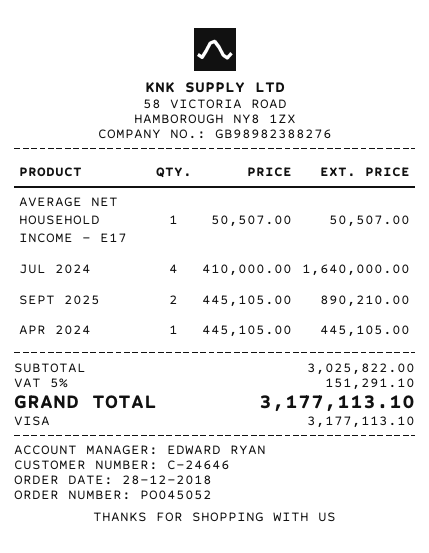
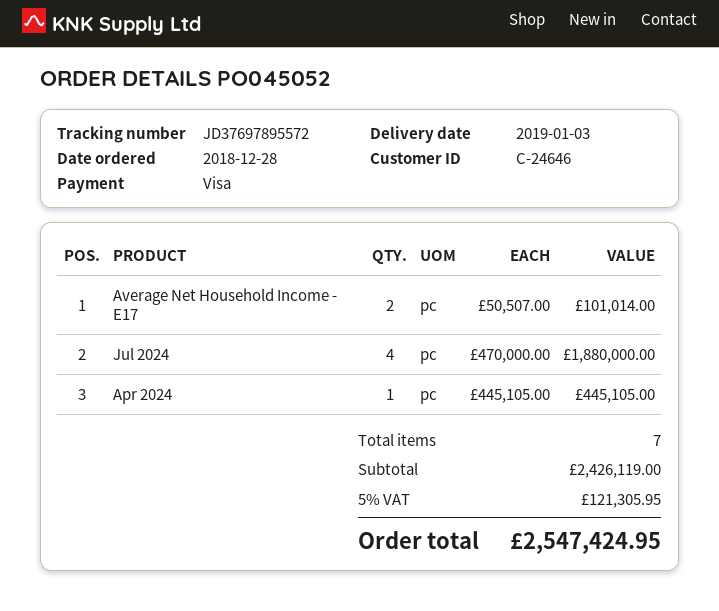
AVERAGE NET HOUSEHOLD INCOME - E17: 1 x 50507.00 = 50507.00 -> 2 x 50507.00 = 101014.00
JUL 2024: 4 x 410000.00 = 1640000.00 -> 4 x 470000.00 = 1880000.00
SEPT 2025: 2 x 445105.00 = 890210.00 -> none
subtotal: 3025822.00 -> 2426119.00
tax: 5% = 151291.10 -> 5% = 121305.95
total: 3177113.10 -> 2547424.95

